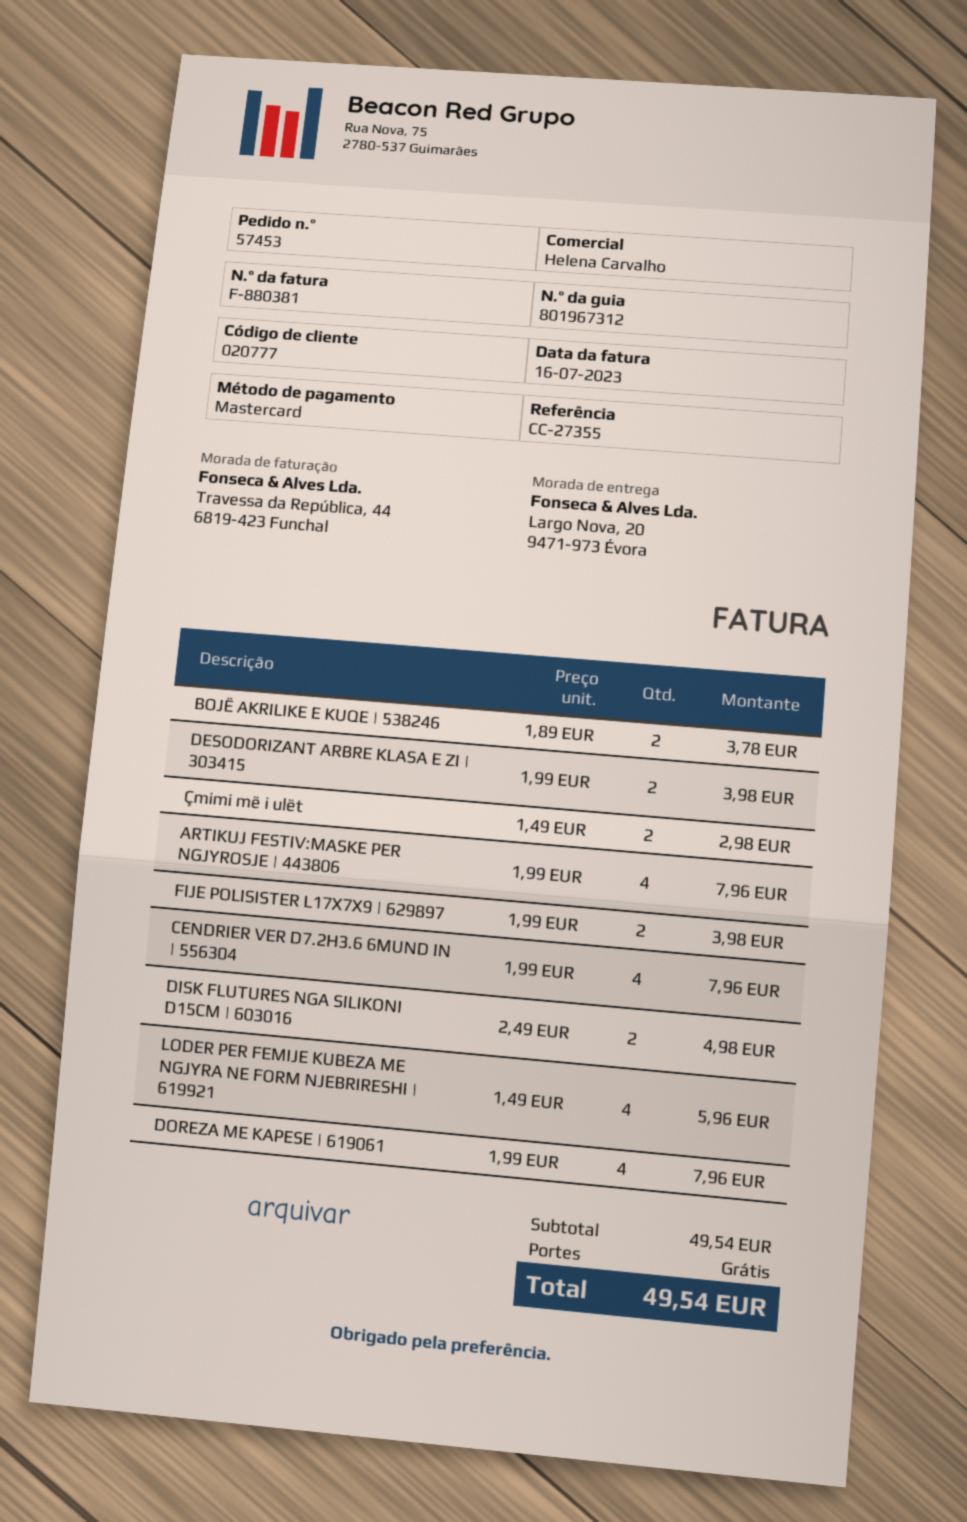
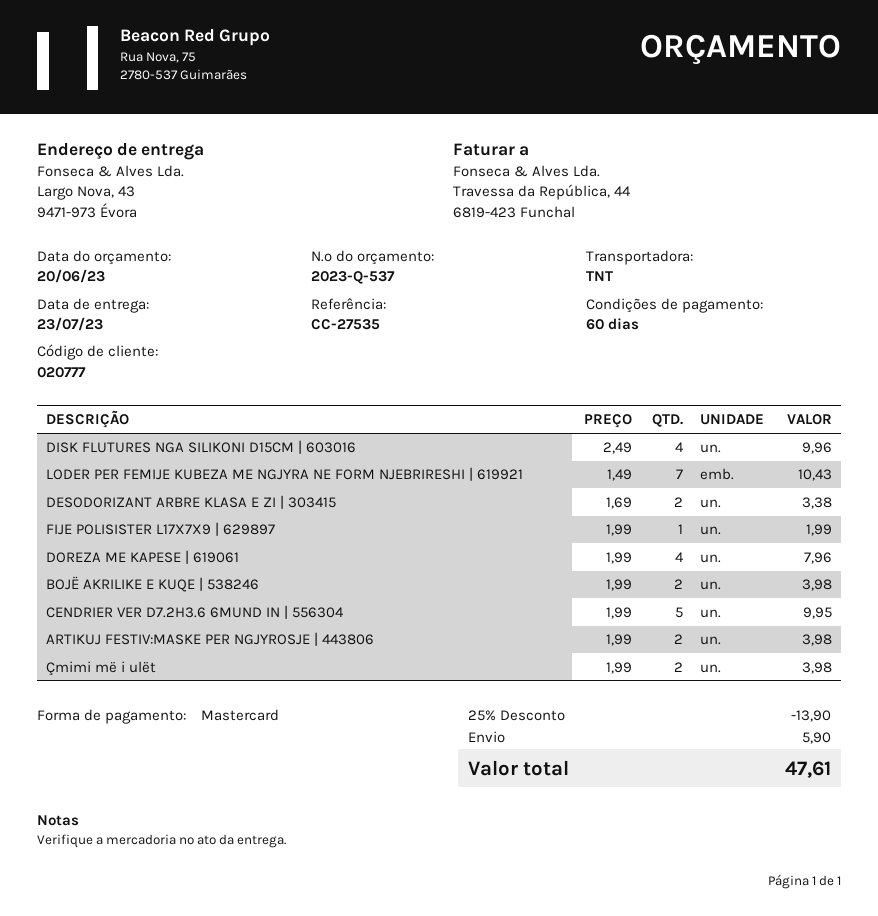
reference: CC-27355 -> CC-27535
ship to: Largo Nova, 20, 9471-973 Évora -> Largo Nova, 43, 9471-973 Évora
BOJË AKRILIKE E KUQE | 538246: 2 x 1.89 = 3.78 -> 2 x 1.99 = 3.98
DESODORIZANT ARBRE KLASA E ZI | 303415: 2 x 1.99 = 3.98 -> 2 x 1.69 = 3.38
Çmimi më i ulët: 2 x 1.49 = 2.98 -> 2 x 1.99 = 3.98
ARTIKUJ FESTIV:MASKE PER NGJYROSJE | 443806: 4 x 1.99 = 7.96 -> 2 x 1.99 = 3.98
FIJE POLISISTER L17X7X9 | 629897: 2 x 1.99 = 3.98 -> 1 x 1.99 = 1.99
CENDRIER VER D7.2H3.6 6MUND IN | 556304: 4 x 1.99 = 7.96 -> 5 x 1.99 = 9.95
DISK FLUTURES NGA SILIKONI D15CM | 603016: 2 x 2.49 = 4.98 -> 4 x 2.49 = 9.96
LODER PER FEMIJE KUBEZA ME NGJYRA NE FORM NJEBRIRESHI | 619921: 4 x 1.49 = 5.96 -> 7 x 1.49 = 10.43
discount: none -> 25% = 13.90
shipping: 0.00 -> 5.90
total: 49.54 -> 47.61

